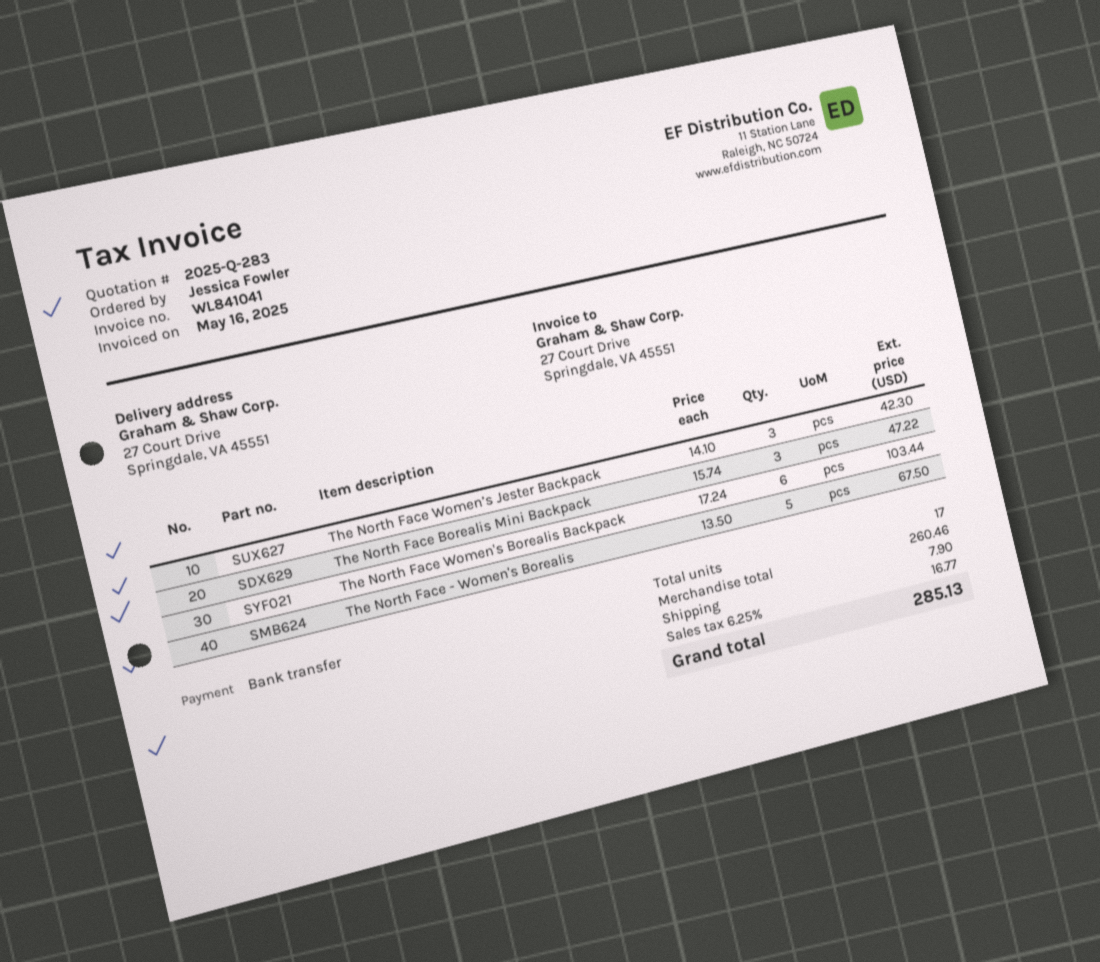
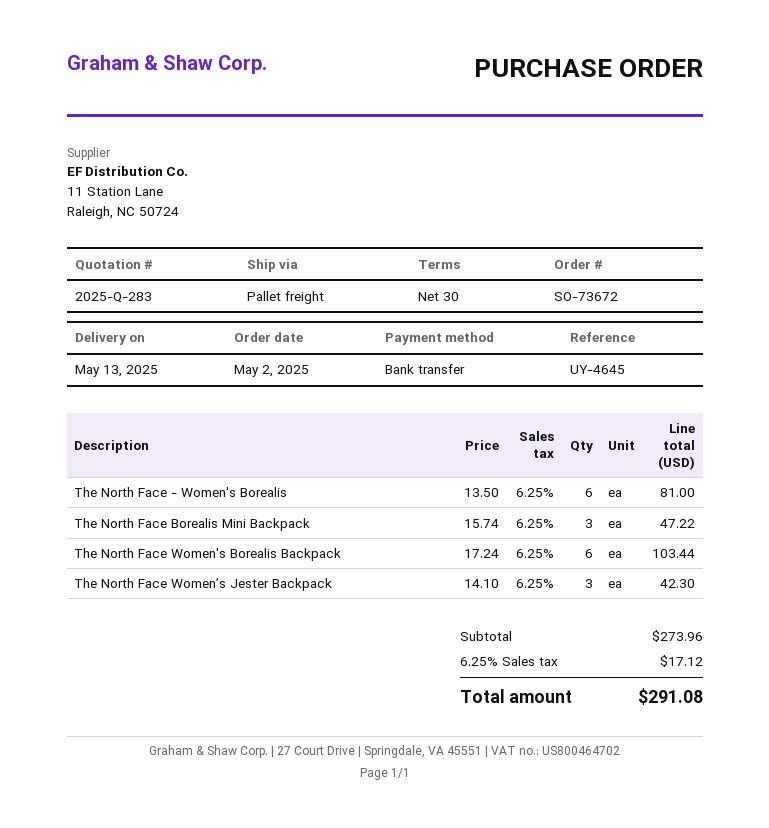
The North Face - Women's Borealis: 5 x 13.50 = 67.50 -> 6 x 13.50 = 81.00
subtotal: 260.46 -> 273.96
shipping: 7.90 -> none
tax: 6.25% = 16.77 -> 6.25% = 17.12
total: 285.13 -> 291.08

